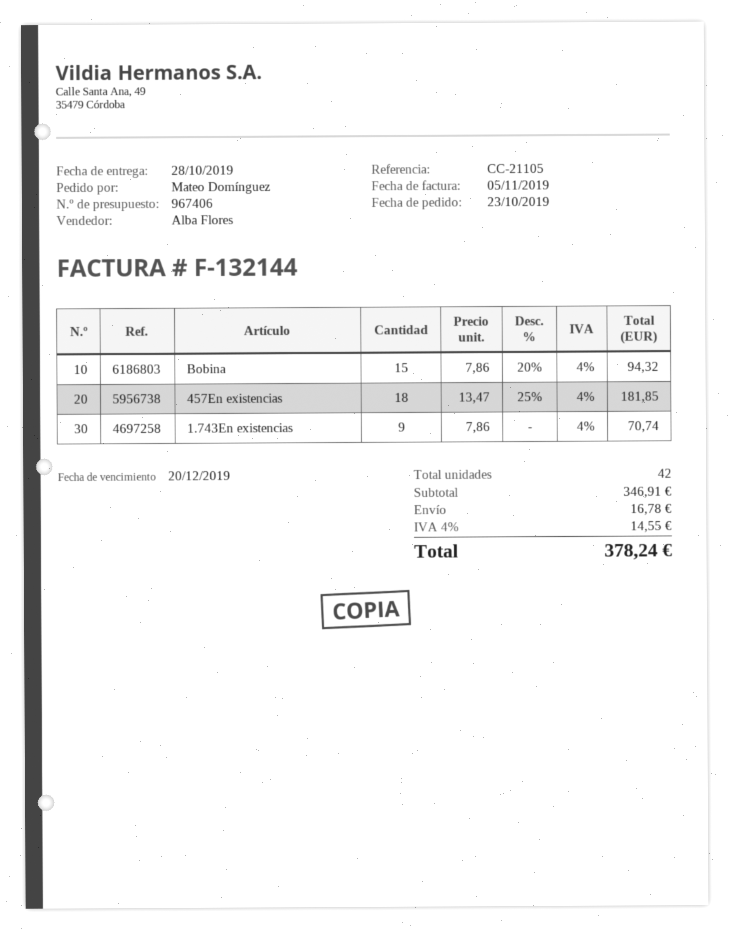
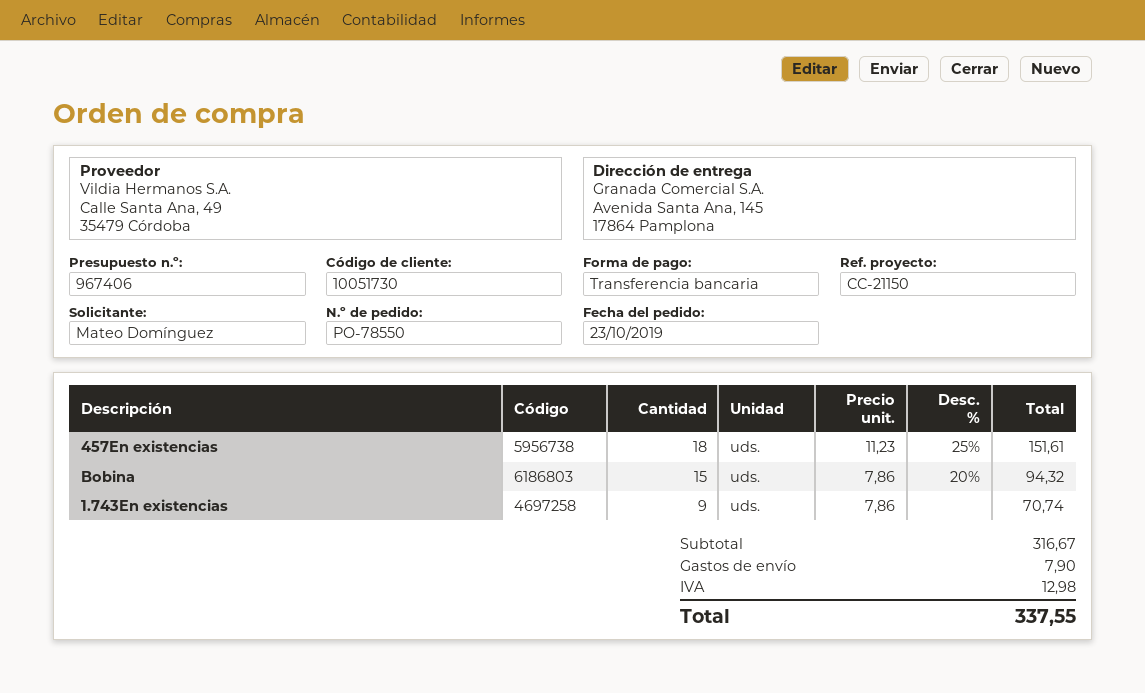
reference: CC-21105 -> CC-21150
457En existencias: 18 x 13.47 - 25% = 181.85 -> 18 x 11.23 - 25% = 151.61
subtotal: 346.91 -> 316.67
shipping: 16.78 -> 7.90
tax: 14.55 -> 12.98
total: 378.24 -> 337.55

